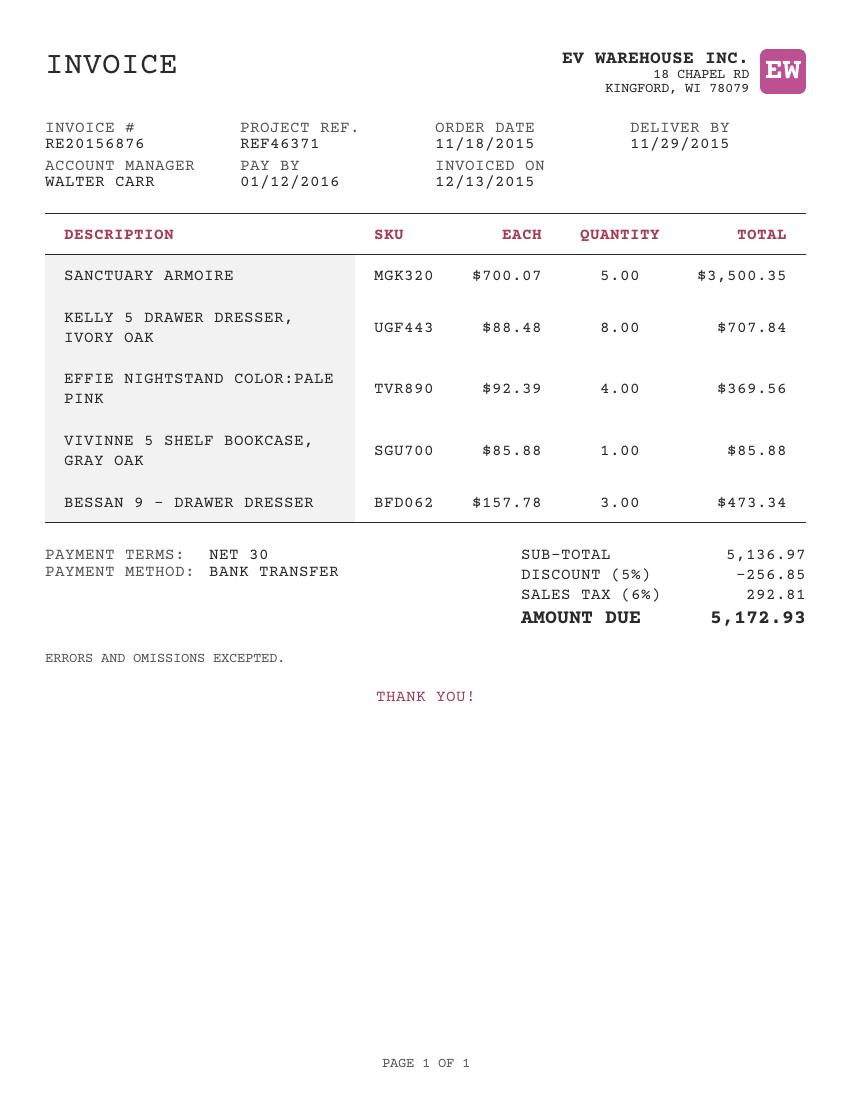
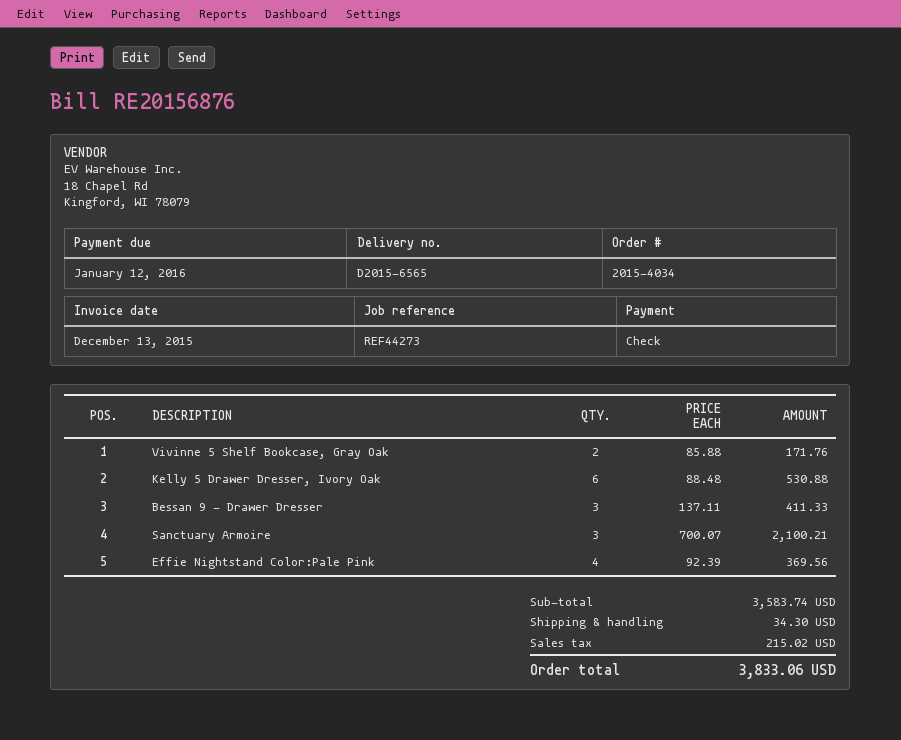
reference: REF46371 -> REF44273
payment method: bank transfer -> cheque
SANCTUARY ARMOIRE: 5 x 700.07 = 3500.35 -> 3 x 700.07 = 2100.21
KELLY 5 DRAWER DRESSER, IVORY OAK: 8 x 88.48 = 707.84 -> 6 x 88.48 = 530.88
VIVINNE 5 SHELF BOOKCASE, GRAY OAK: 1 x 85.88 = 85.88 -> 2 x 85.88 = 171.76
BESSAN 9 - DRAWER DRESSER: 3 x 157.78 = 473.34 -> 3 x 137.11 = 411.33
subtotal: 5136.97 -> 3583.74
discount: 5% = 256.85 -> none
shipping: none -> 34.30
tax: 292.81 -> 215.02
total: 5172.93 -> 3833.06

